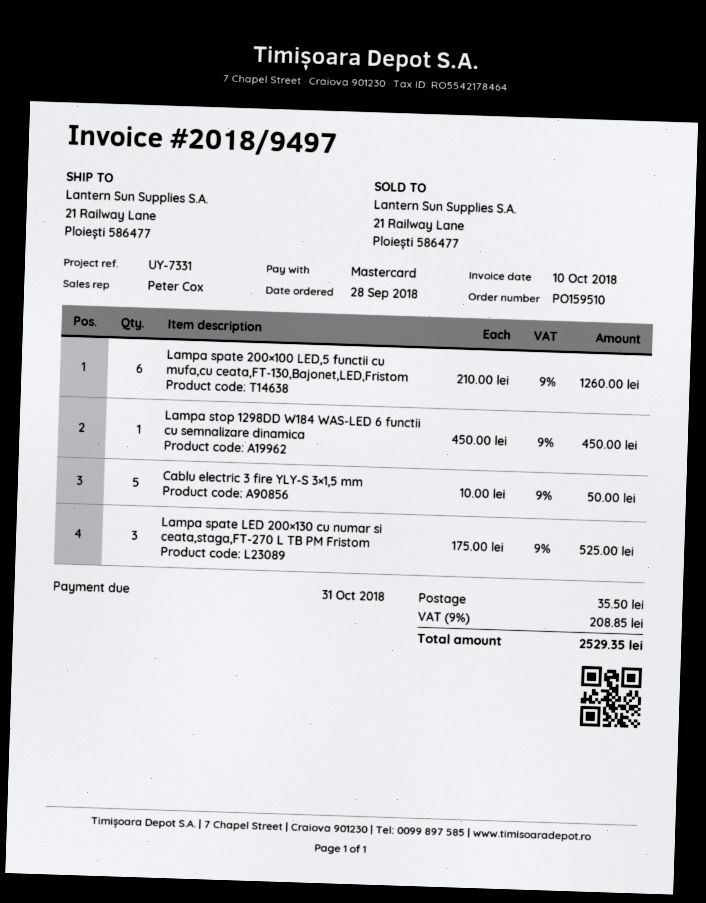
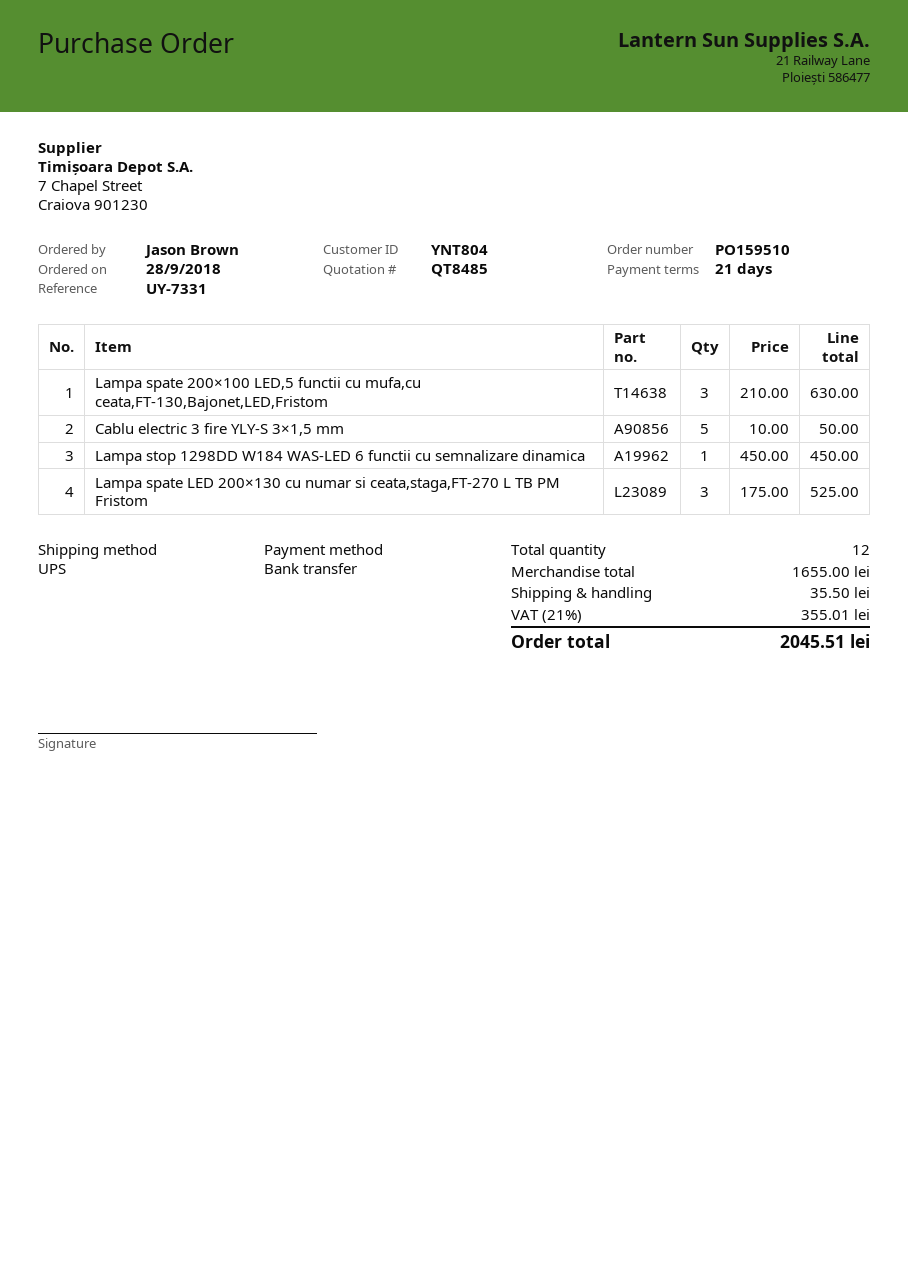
payment method: Mastercard -> bank transfer
Lampa spate 200×100 LED,5 functii cu mufa,cu ceata,FT-130,Bajonet,LED,Fristom: 6 x 210.00 = 1260.00 -> 3 x 210.00 = 630.00
tax: 9% = 208.85 -> 21% = 355.01
total: 2529.35 -> 2045.51

